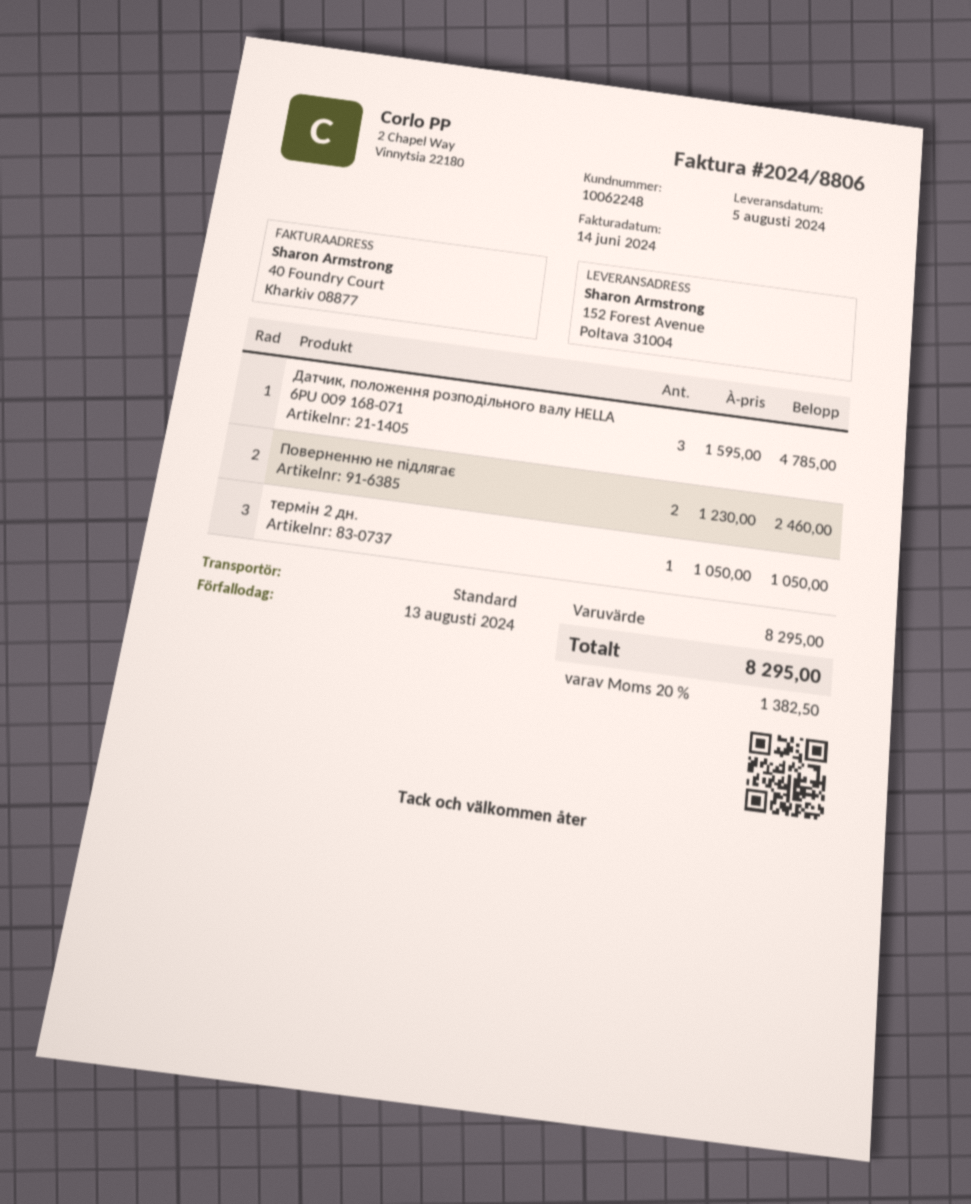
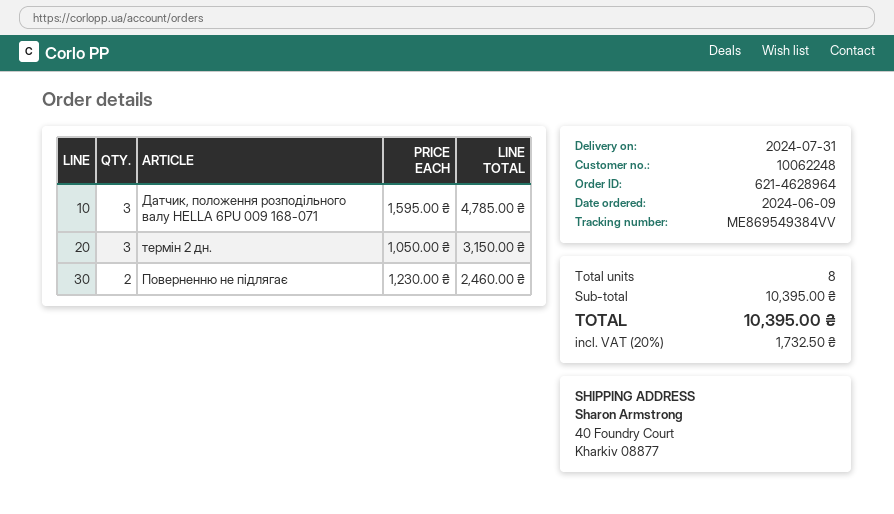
delivery date: 2024-08-05 -> 2024-07-31
ship to: 152 Forest Avenue, Poltava 31004 -> 40 Foundry Court, Kharkiv 08877
термін 2 дн.: 1 x 1050.00 = 1050.00 -> 3 x 1050.00 = 3150.00
subtotal: 8295.00 -> 10395.00
tax: 20% = 1382.50 -> 20% = 1732.50
total: 8295.00 -> 10395.00

